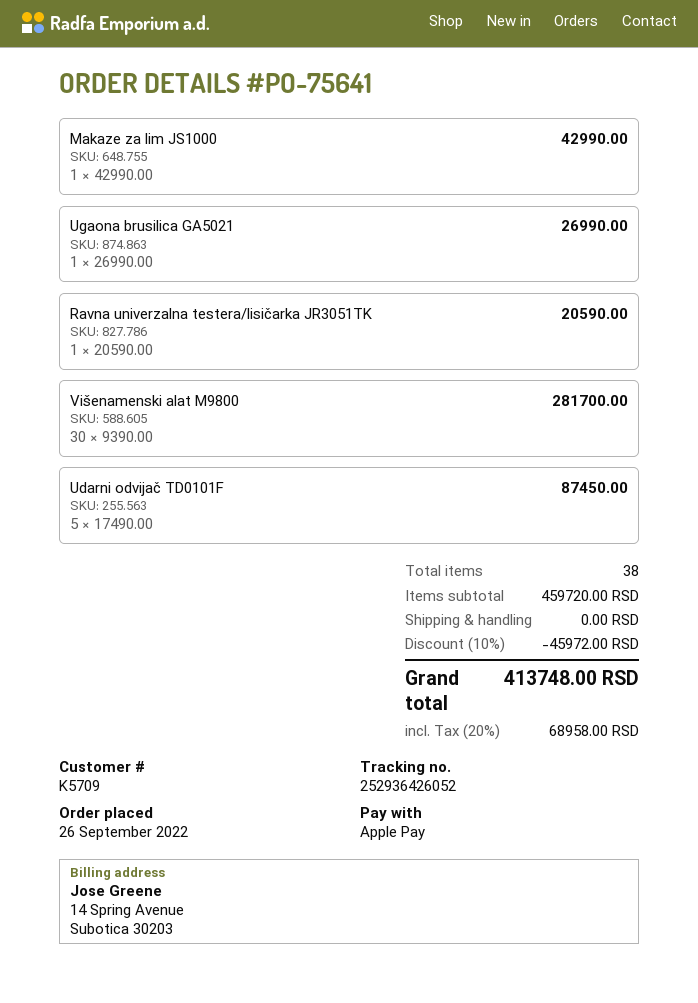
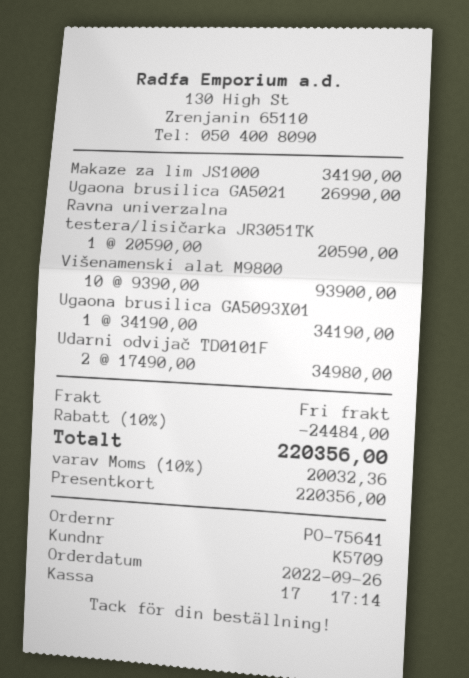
payment method: Apple Pay -> gift card
Makaze za lim JS1000: 1 x 42990.00 = 42990.00 -> 1 x 34190.00 = 34190.00
Višenamenski alat M9800: 30 x 9390.00 = 281700.00 -> 10 x 9390.00 = 93900.00
Udarni odvijač TD0101F: 5 x 17490.00 = 87450.00 -> 2 x 17490.00 = 34980.00
Ugaona brusilica GA5093X01: none -> 1 x 34190.00 = 34190.00
discount: 10% = 45972.00 -> 10% = 24484.00
tax: 20% = 68958.00 -> 10% = 20032.36
total: 413748.00 -> 220356.00

